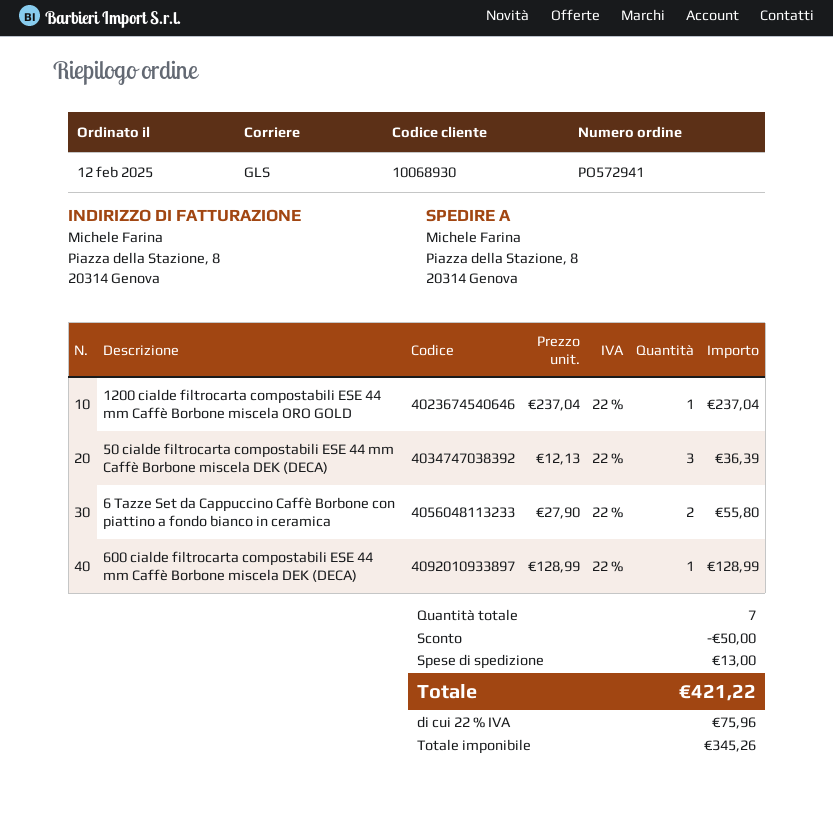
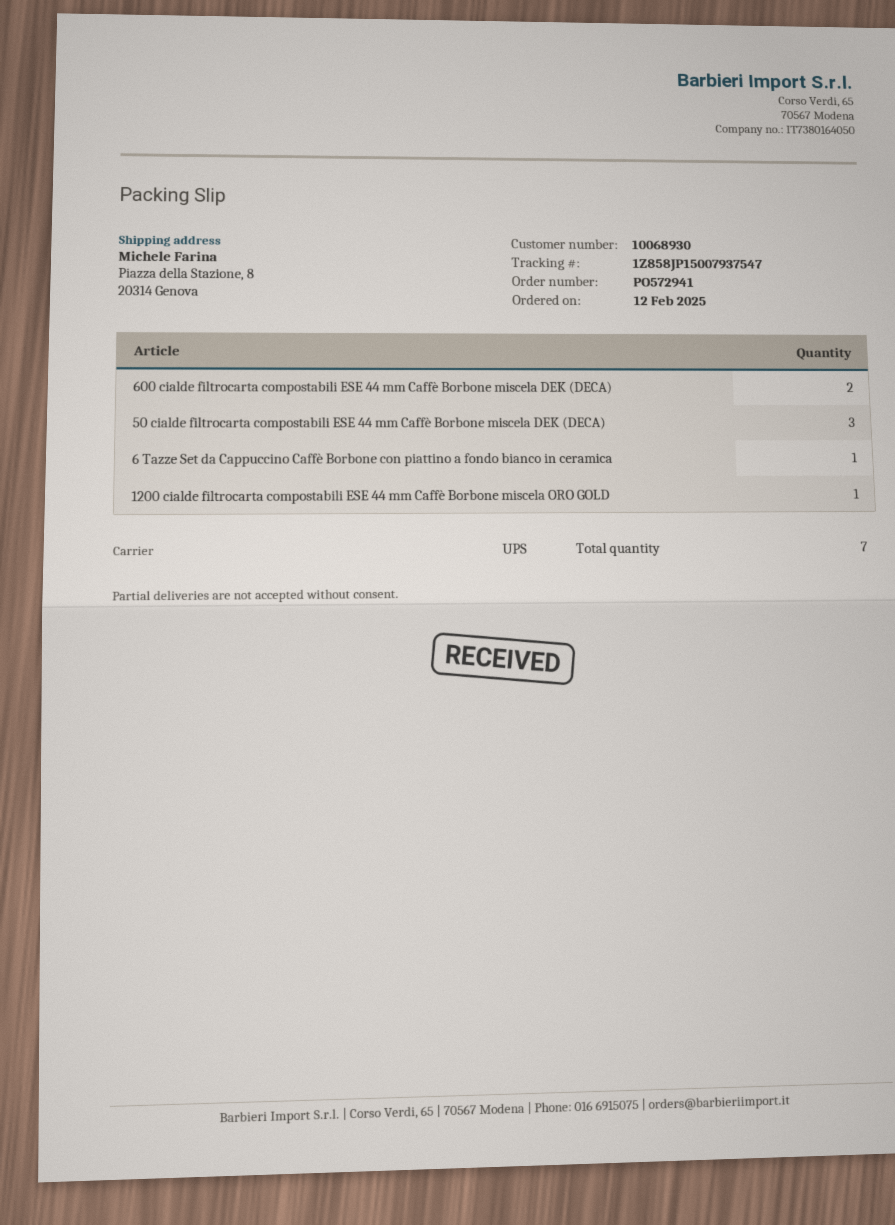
shipping method: GLS -> UPS
6 Tazze Set da Cappuccino Caffè Borbone con piattino a fondo bianco in ceramica: 2 -> 1
600 cialde filtrocarta compostabili ESE 44 mm Caffè Borbone miscela DEK (DECA): 1 -> 2

